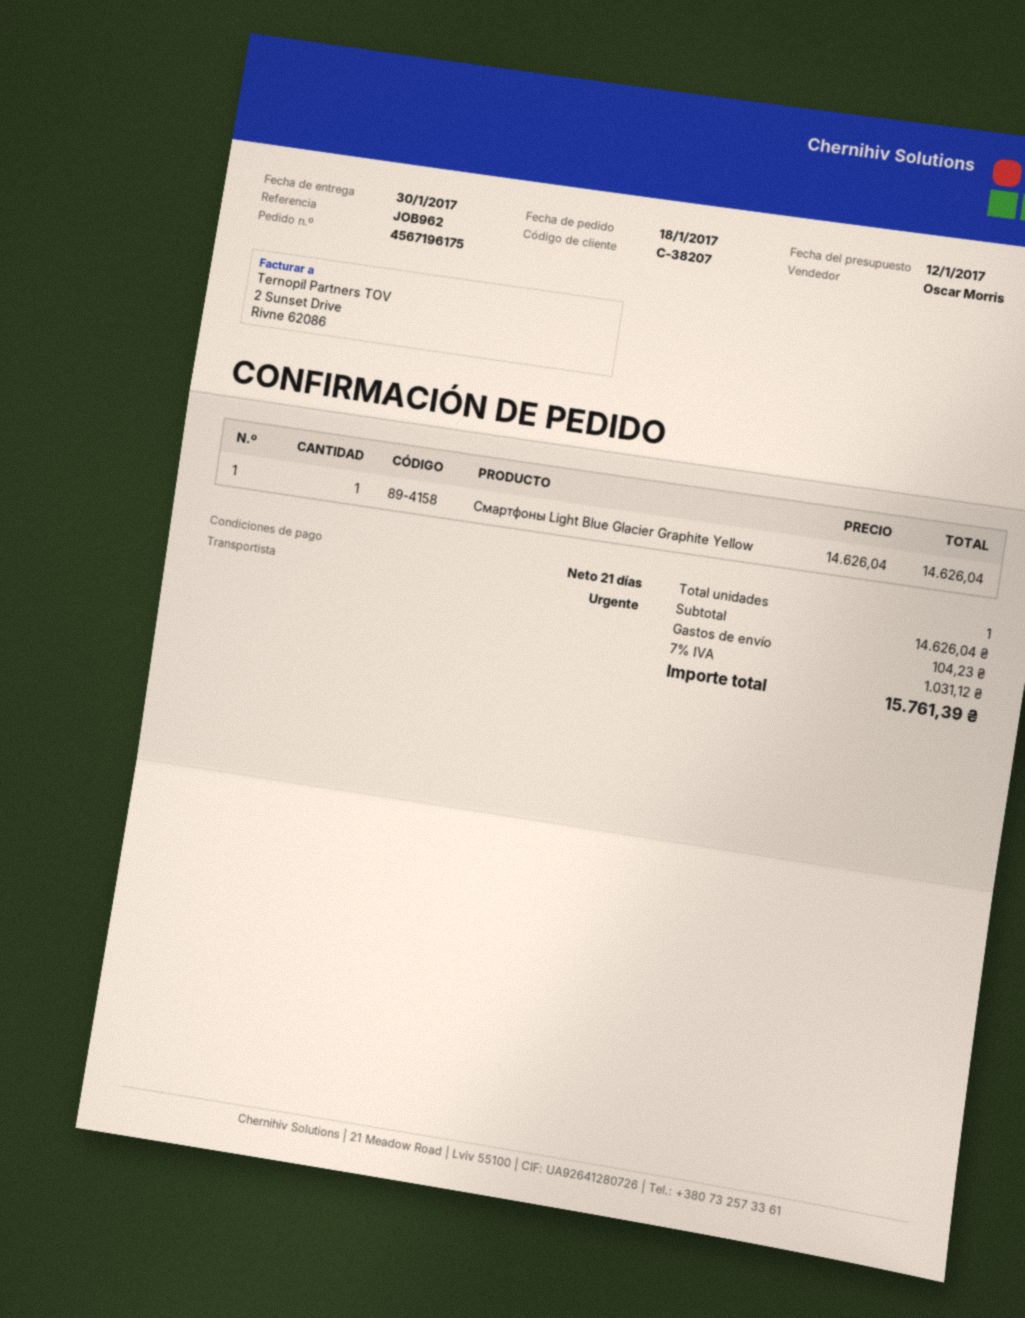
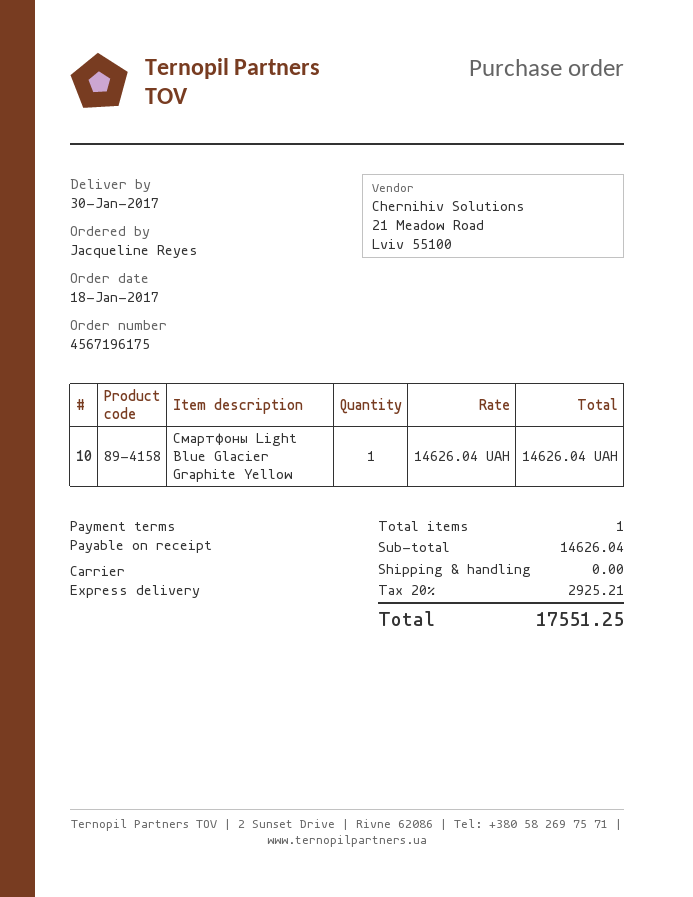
payment terms: 21 days -> on receipt
shipping: 104.23 -> 0.00
tax: 7% = 1031.12 -> 20% = 2925.21
total: 15761.39 -> 17551.25

